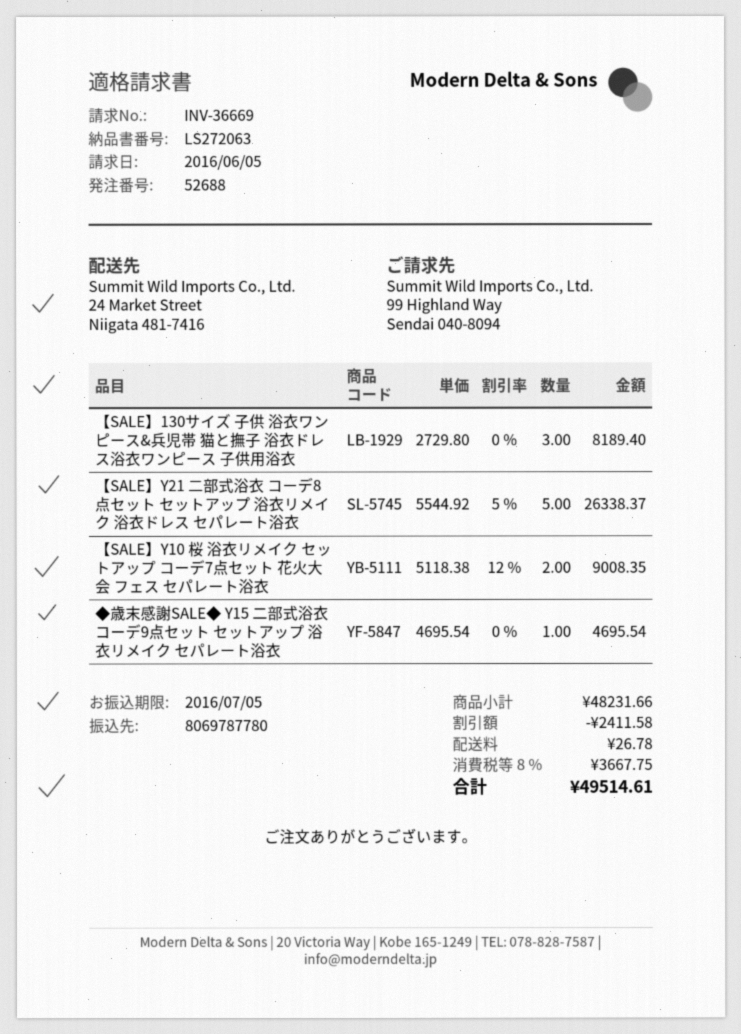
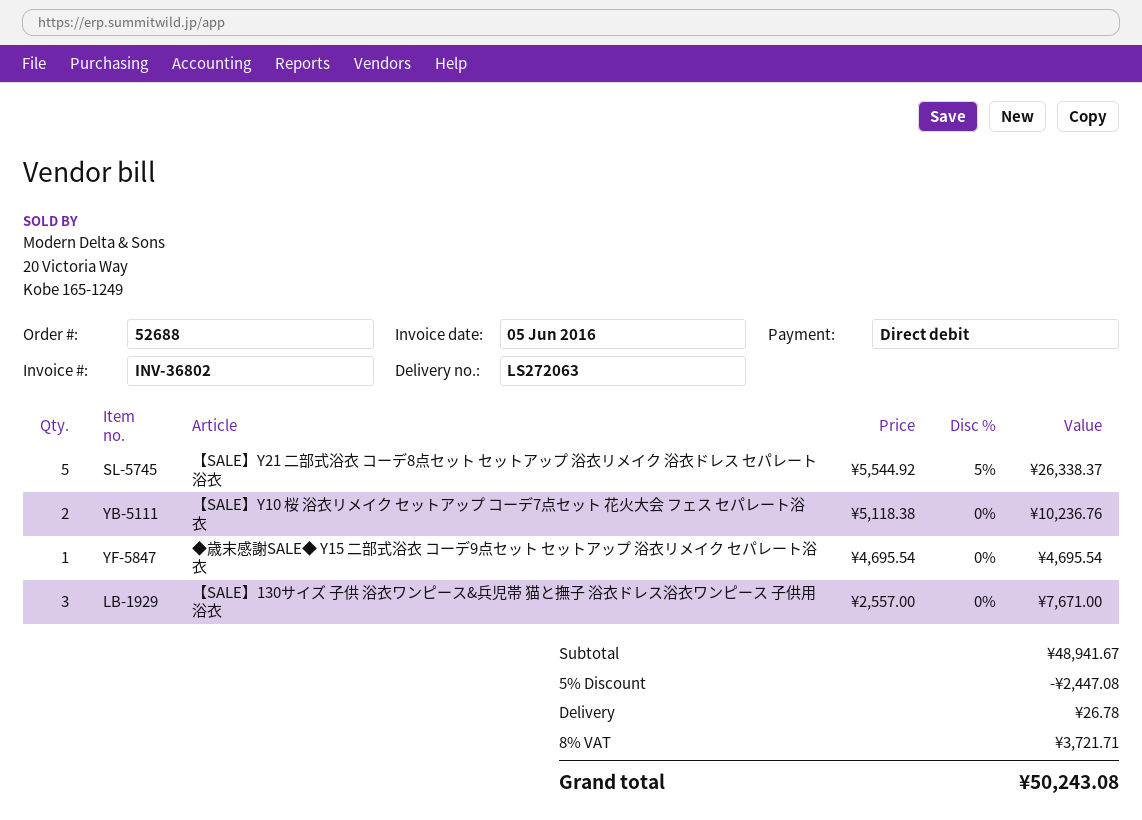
invoice number: INV-36669 -> INV-36802
【SALE】130サイズ 子供 浴衣ワンピース&兵児帯 猫と撫子 浴衣ドレス浴衣ワンピース 子供用浴衣: 3 x 2729.80 = 8189.40 -> 3 x 2557.00 = 7671.00
【SALE】Y10 桜 浴衣リメイク セットアップ コーデ7点セット 花火大会 フェス セパレート浴衣: 2 x 5118.38 - 12% = 9008.35 -> 2 x 5118.38 = 10236.76
subtotal: 48231.66 -> 48941.67
discount: 2411.58 -> 2447.08
tax: 8% = 3667.75 -> 8% = 3721.71
total: 49514.61 -> 50243.08

